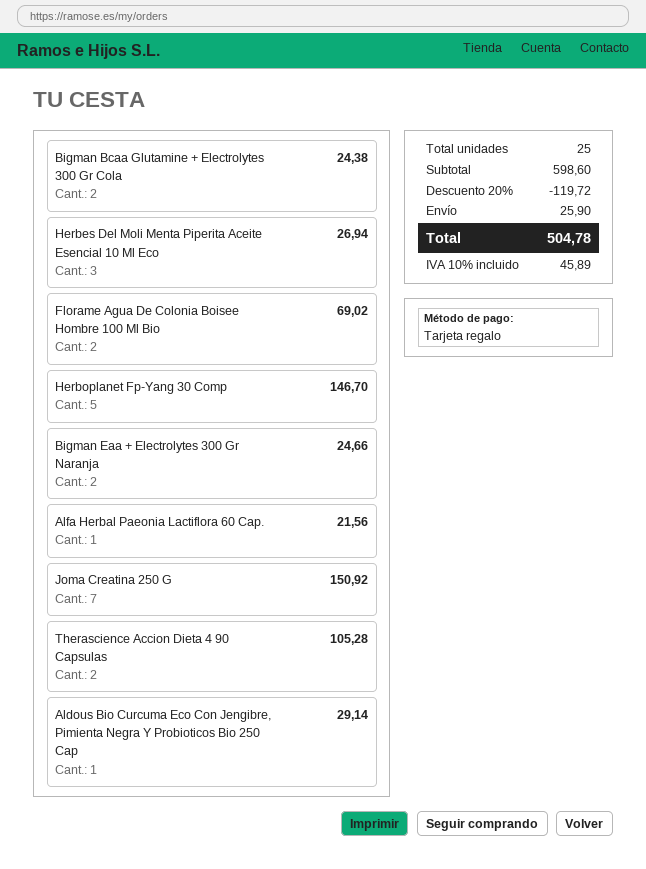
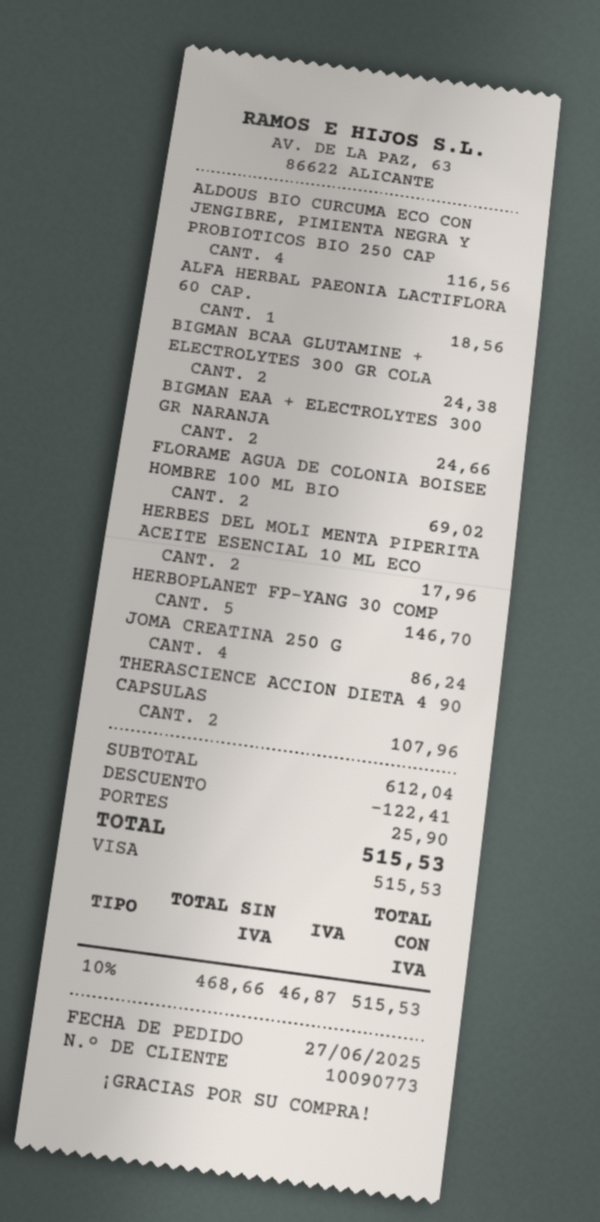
payment method: gift card -> Visa
Herbes Del Moli Menta Piperita Aceite Esencial 10 Ml Eco: 3 for 26.94 -> 2 for 17.96
Alfa Herbal Paeonia Lactiflora 60 Cap.: 1 for 21.56 -> 1 for 18.56
Joma Creatina 250 G: 7 for 150.92 -> 4 for 86.24
Therascience Accion Dieta 4 90 Capsulas: 2 for 105.28 -> 2 for 107.96
Aldous Bio Curcuma Eco Con Jengibre, Pimienta Negra Y Probioticos Bio 250 Cap: 1 for 29.14 -> 4 for 116.56
subtotal: 598.60 -> 612.04
discount: 119.72 -> 122.41
tax: 10% = 45.89 -> 10% = 46.87
total: 504.78 -> 515.53

